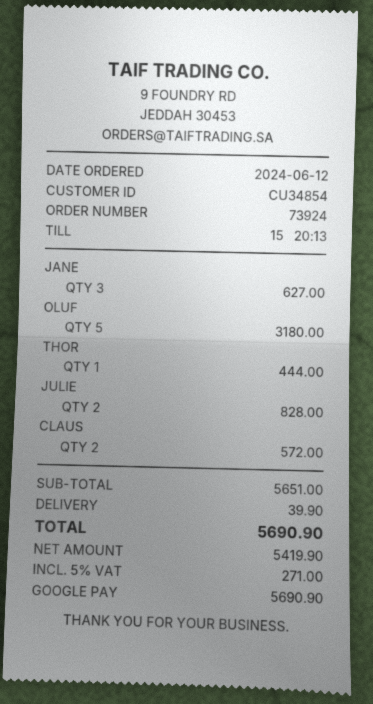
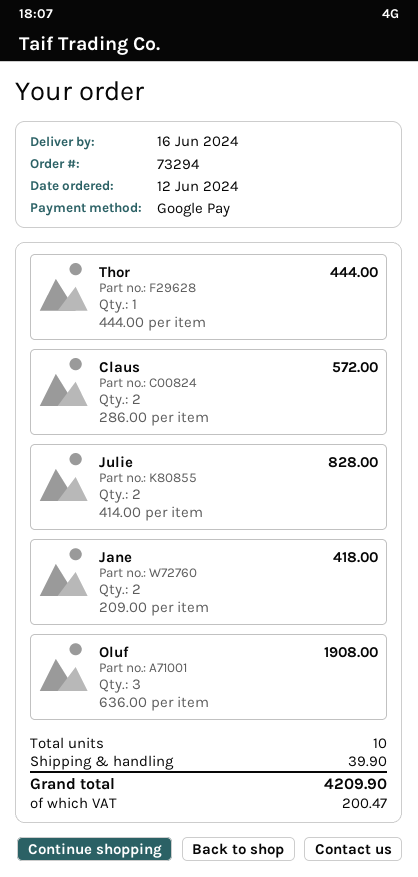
order number: 73924 -> 73294
JANE: 3 for 627.00 -> 2 for 418.00
OLUF: 5 for 3180.00 -> 3 for 1908.00
tax: 271.00 -> 200.47
total: 5690.90 -> 4209.90

